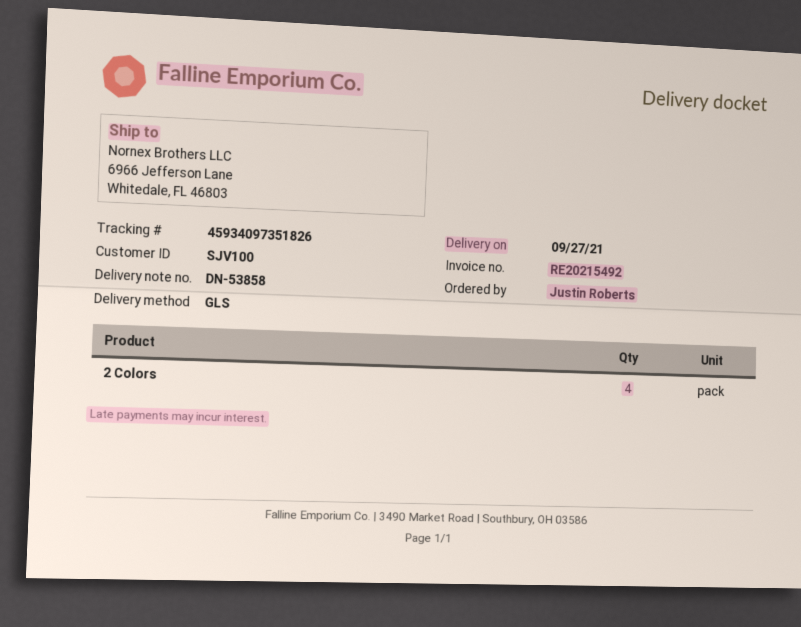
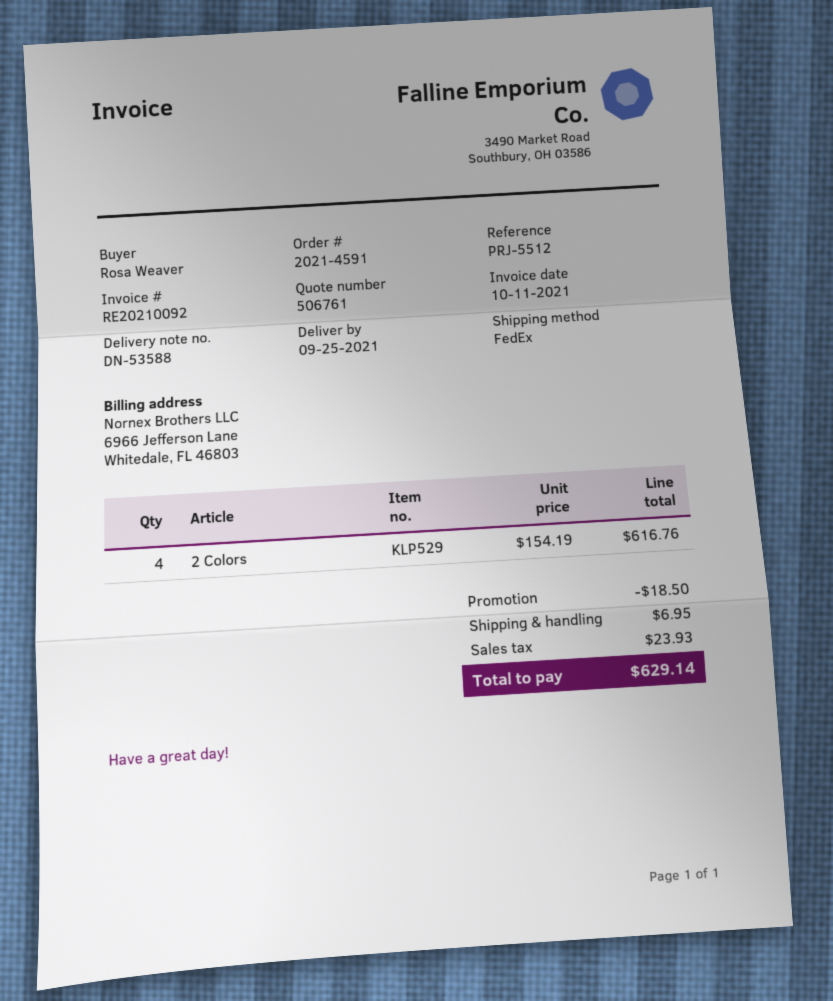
delivery note number: DN-53858 -> DN-53588
delivery date: 2021-09-27 -> 2021-09-25
invoice number: RE20215492 -> RE20210092
ordered by: Justin Roberts -> Rosa Weaver
shipping method: GLS -> FedEx

